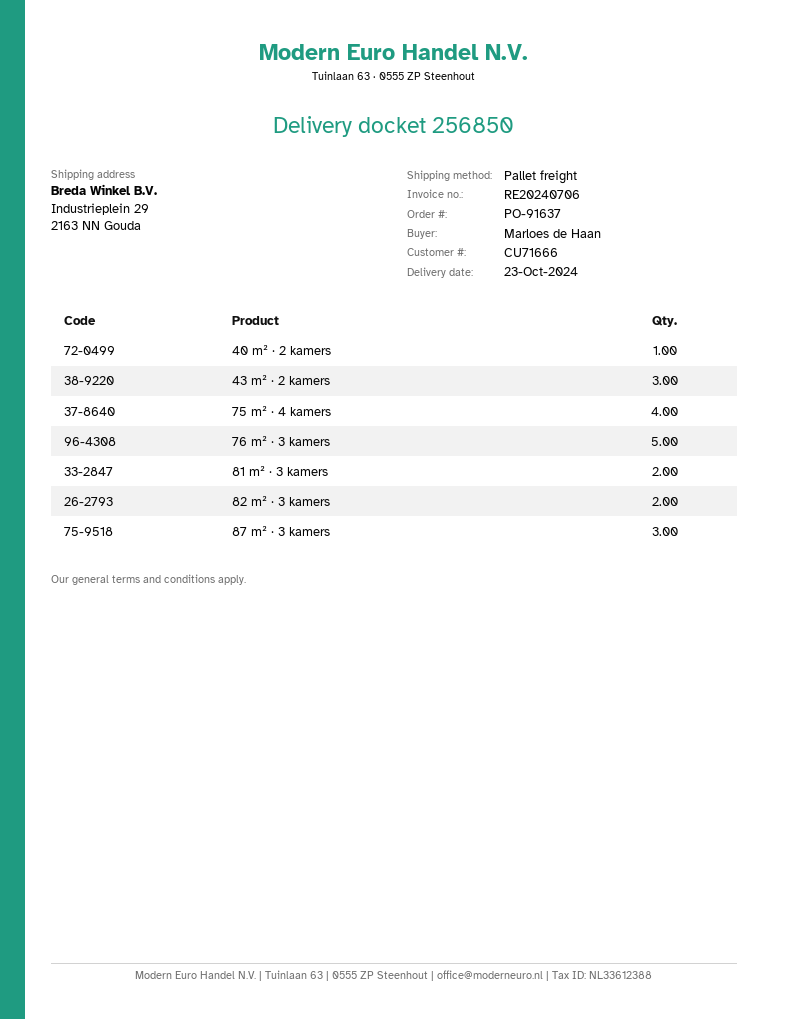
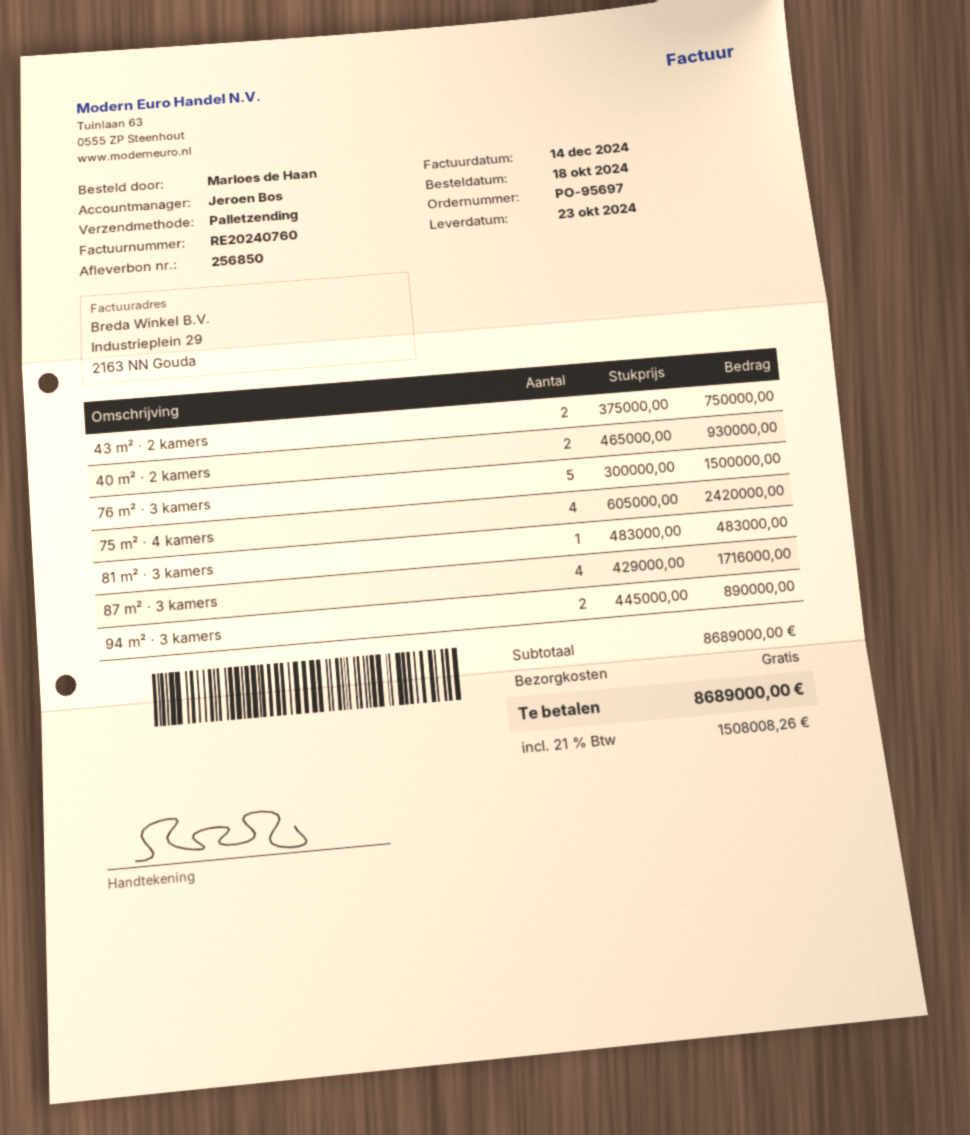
order number: PO-91637 -> PO-95697
invoice number: RE20240706 -> RE20240760
40 m² · 2 kamers: 1 -> 2
43 m² · 2 kamers: 3 -> 2
81 m² · 3 kamers: 2 -> 1
82 m² · 3 kamers: 2 -> none
87 m² · 3 kamers: 3 -> 4
94 m² · 3 kamers: none -> 2

